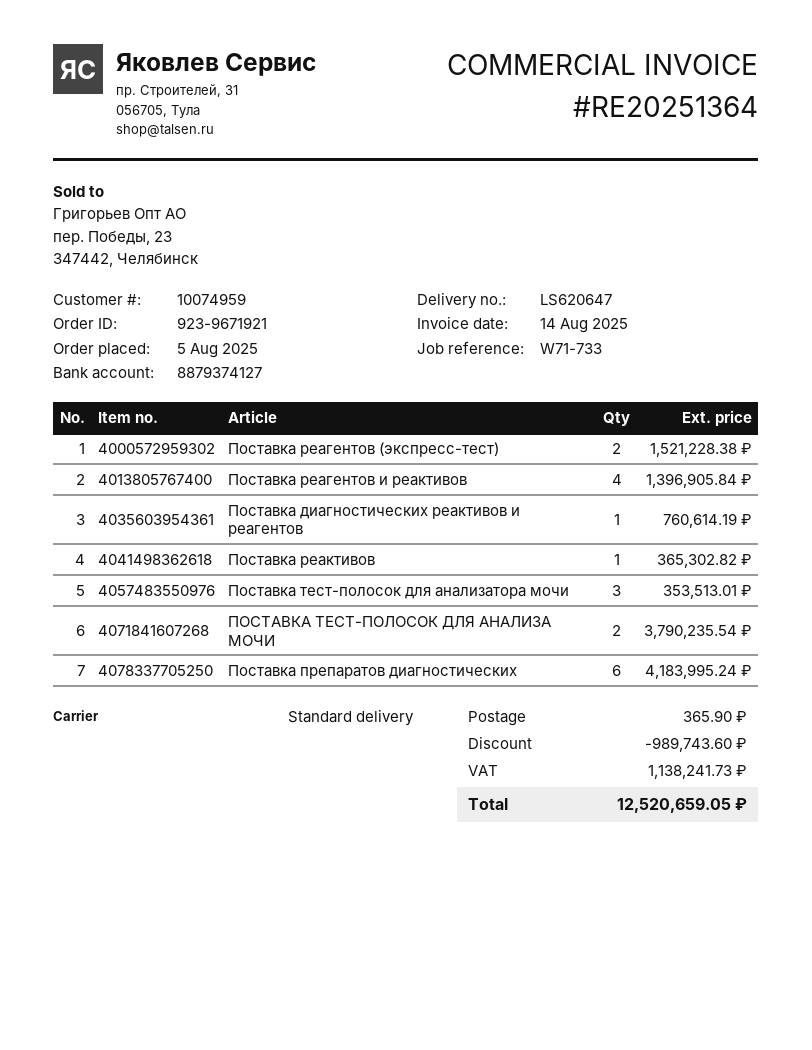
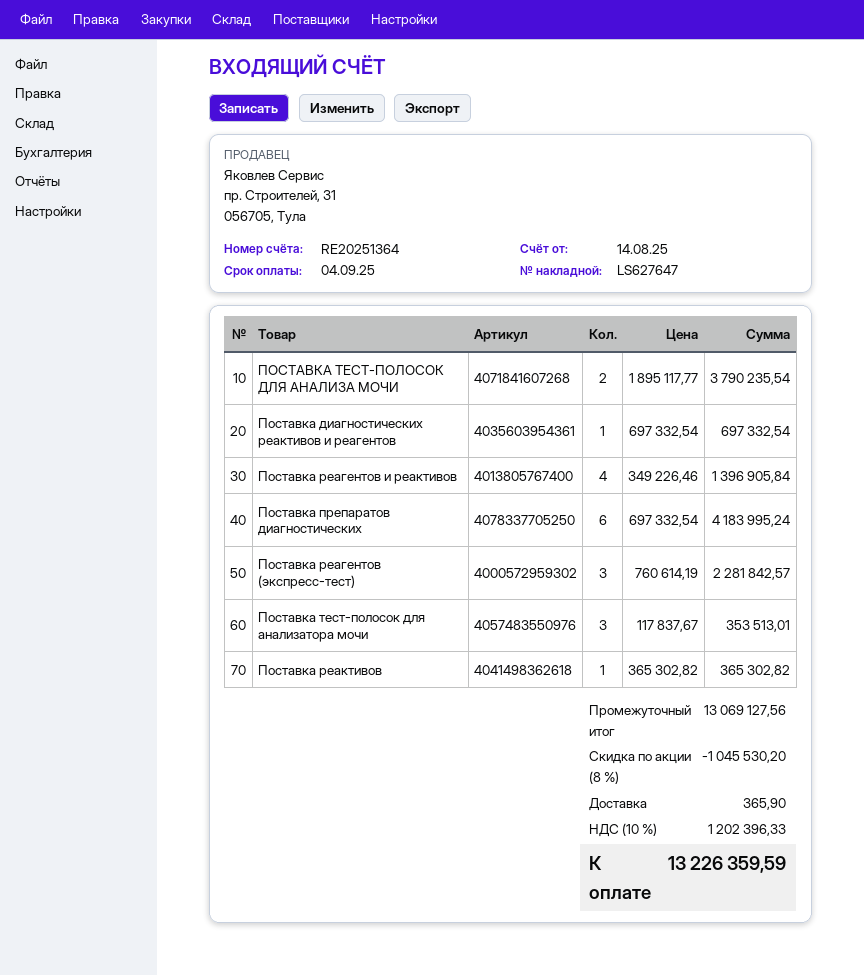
delivery note number: LS620647 -> LS627647
Поставка реагентов (экспресс-тест): 2 for 1521228.38 -> 3 for 2281842.57
Поставка диагностических реактивов и реагентов: 1 for 760614.19 -> 1 for 697332.54
discount: 989743.60 -> 1045530.20
tax: 1138241.73 -> 1202396.33
total: 12520659.05 -> 13226359.59

